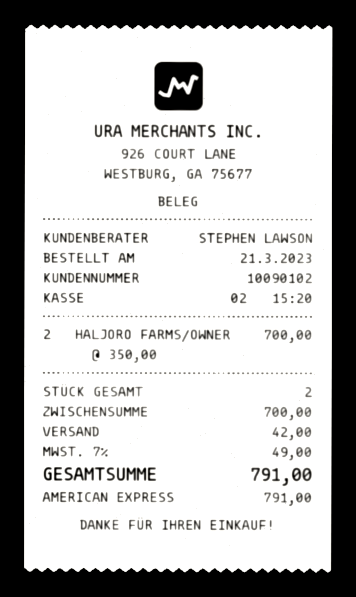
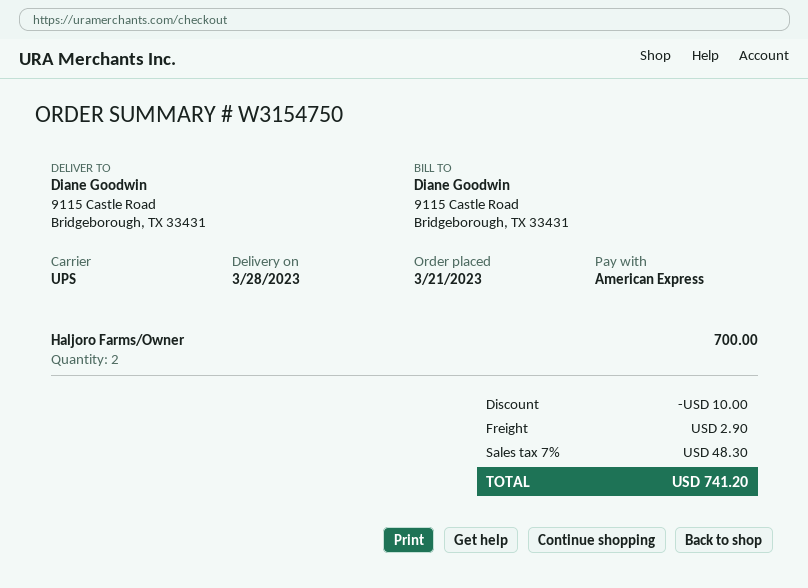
discount: none -> 10.00
shipping: 42.00 -> 2.90
tax: 7% = 49.00 -> 7% = 48.30
total: 791.00 -> 741.20

